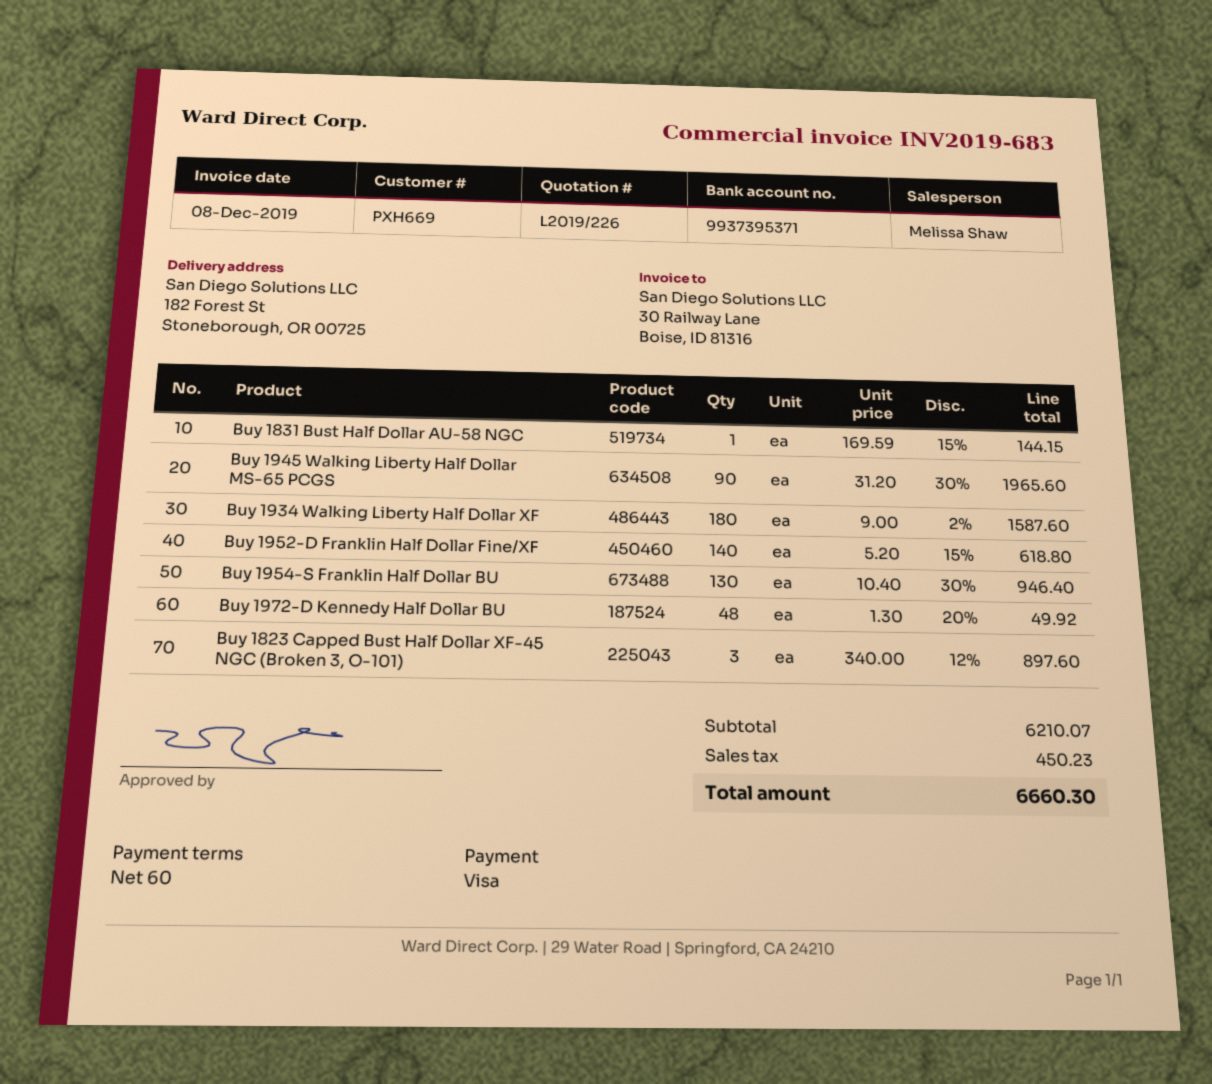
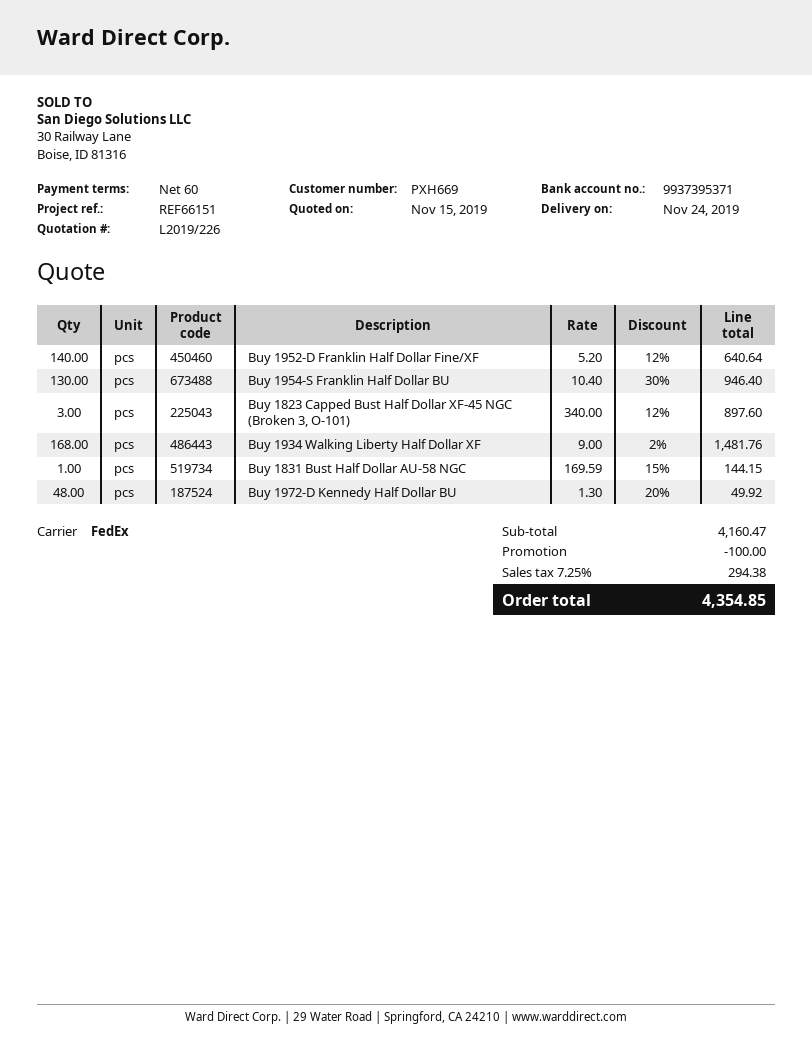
Buy 1945 Walking Liberty Half Dollar MS-65 PCGS: 90 x 31.20 - 30% = 1965.60 -> none
Buy 1934 Walking Liberty Half Dollar XF: 180 x 9.00 - 2% = 1587.60 -> 168 x 9.00 - 2% = 1481.76
Buy 1952-D Franklin Half Dollar Fine/XF: 140 x 5.20 - 15% = 618.80 -> 140 x 5.20 - 12% = 640.64
subtotal: 6210.07 -> 4160.47
discount: none -> 100.00
tax: 450.23 -> 294.38
total: 6660.30 -> 4354.85

